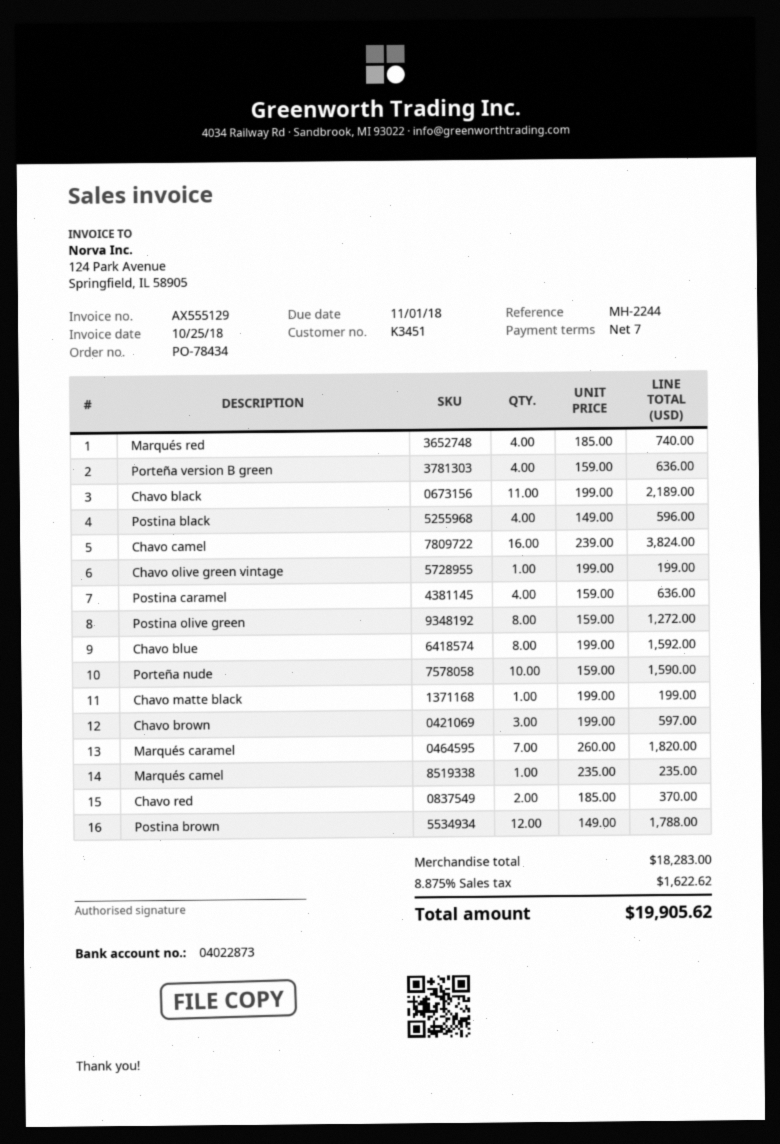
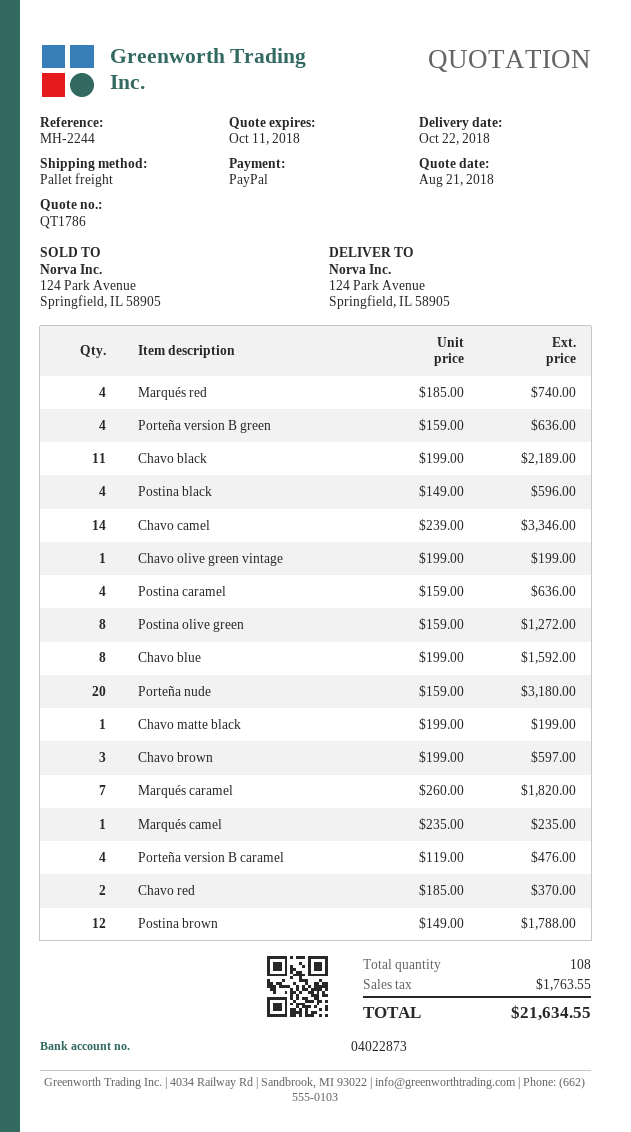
Chavo camel: 16 x 239.00 = 3824.00 -> 14 x 239.00 = 3346.00
Porteña nude: 10 x 159.00 = 1590.00 -> 20 x 159.00 = 3180.00
Porteña version B caramel: none -> 4 x 119.00 = 476.00
tax: 1622.62 -> 1763.55
total: 19905.62 -> 21634.55

